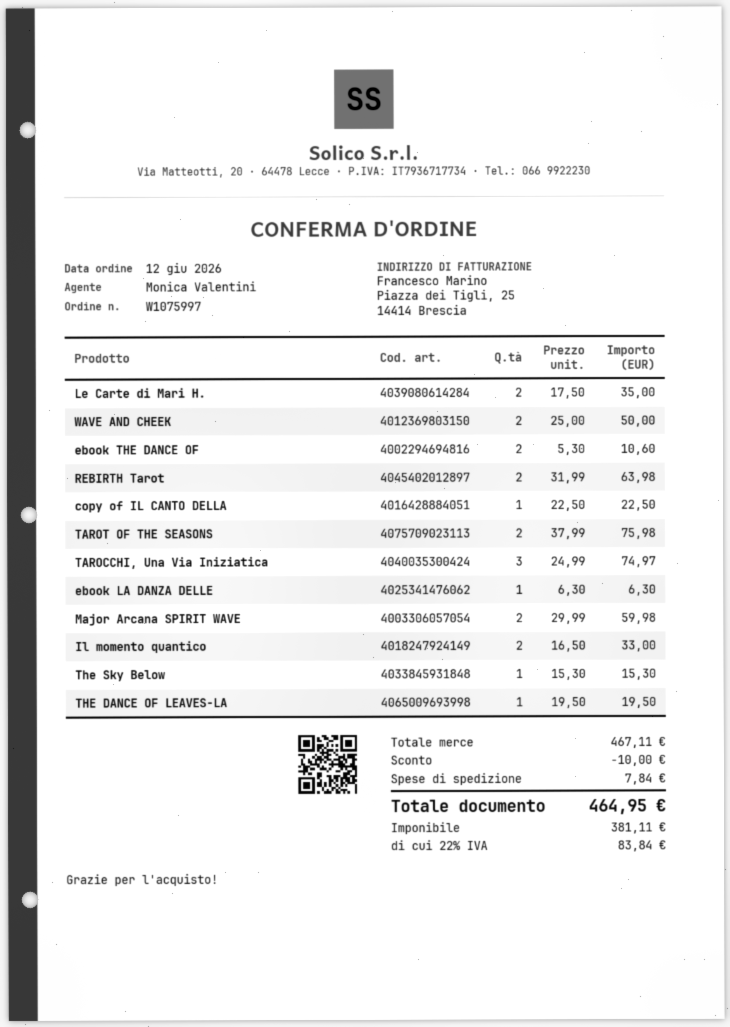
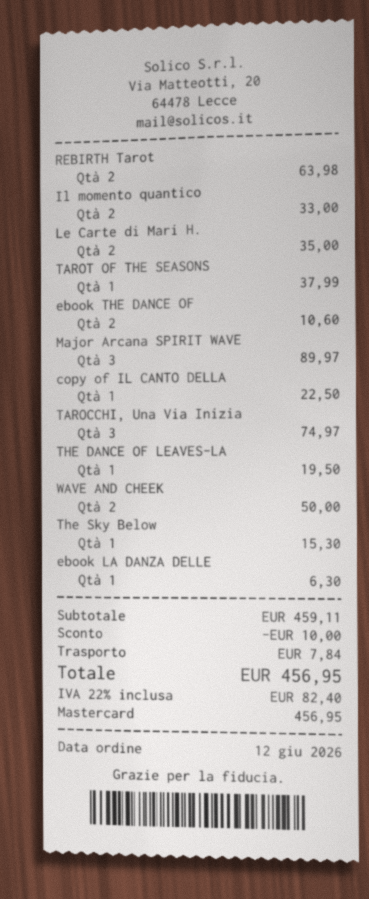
TAROT OF THE SEASONS: 2 for 75.98 -> 1 for 37.99
Major Arcana SPIRIT WAVE: 2 for 59.98 -> 3 for 89.97
subtotal: 467.11 -> 459.11
tax: 22% = 83.84 -> 22% = 82.40
total: 464.95 -> 456.95

